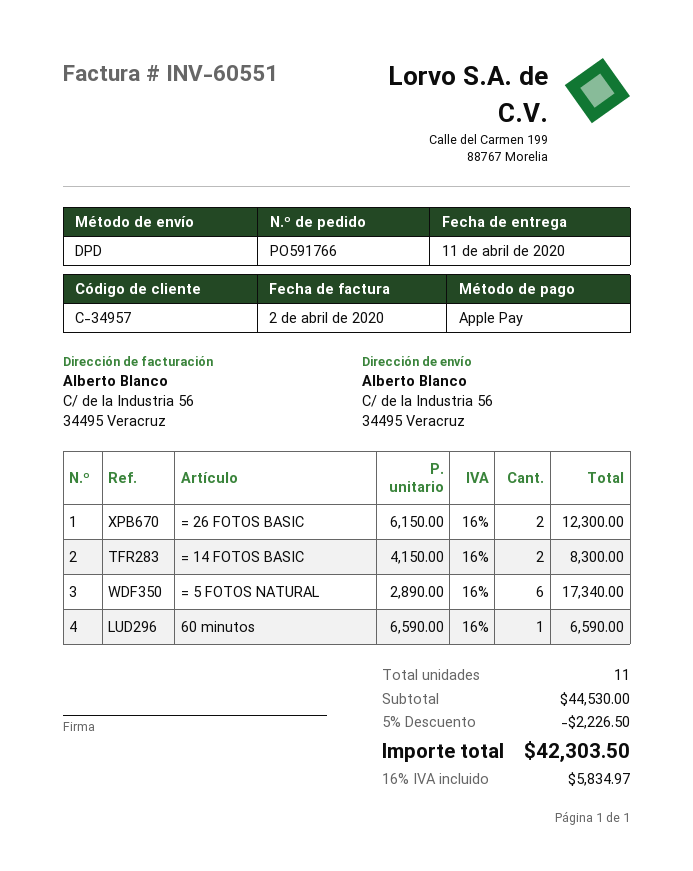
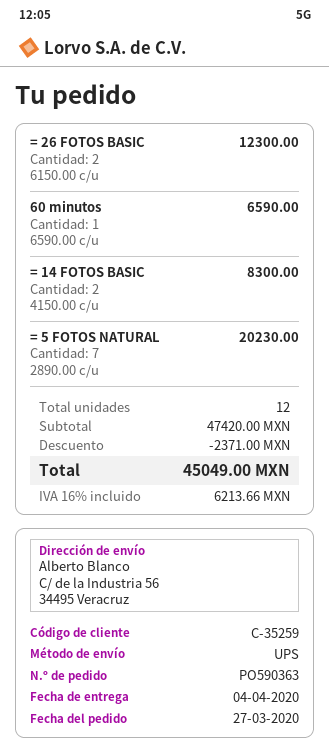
order number: PO591766 -> PO590363
delivery date: 2020-04-11 -> 2020-04-04
customer number: C-34957 -> C-35259
shipping method: DPD -> UPS
= 5 FOTOS NATURAL: 6 x 2890.00 = 17340.00 -> 7 x 2890.00 = 20230.00
total quantity: 11 -> 12
subtotal: 44530.00 -> 47420.00
discount: 2226.50 -> 2371.00
tax: 16% = 5834.97 -> 16% = 6213.66
total: 42303.50 -> 45049.00

